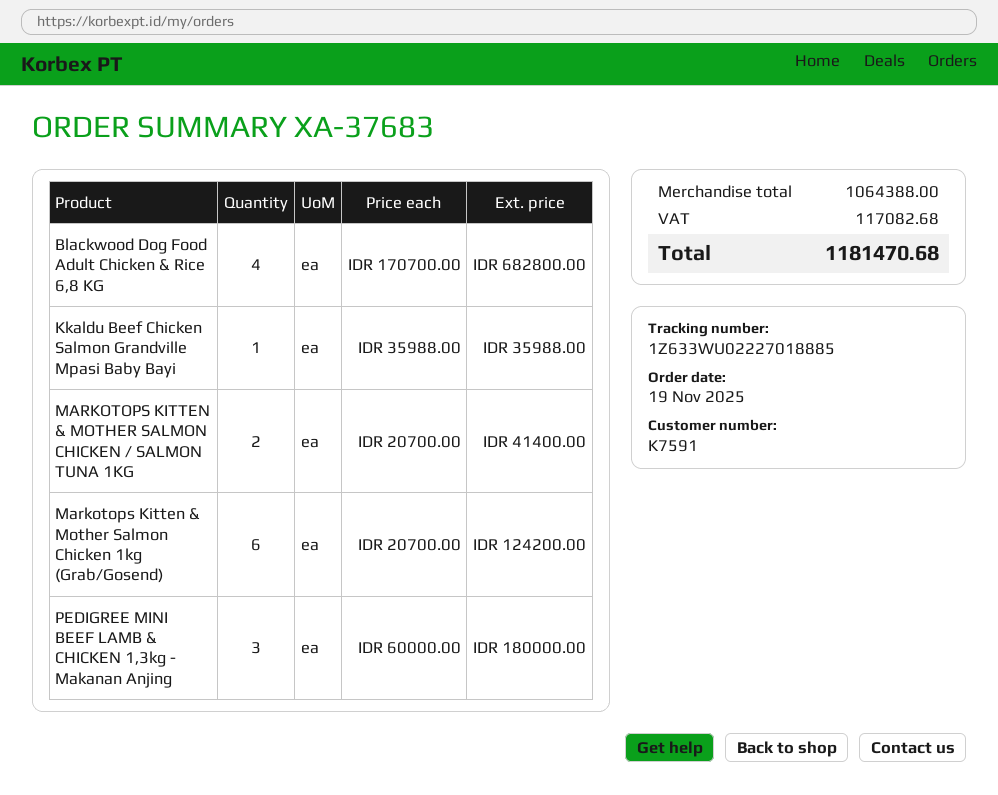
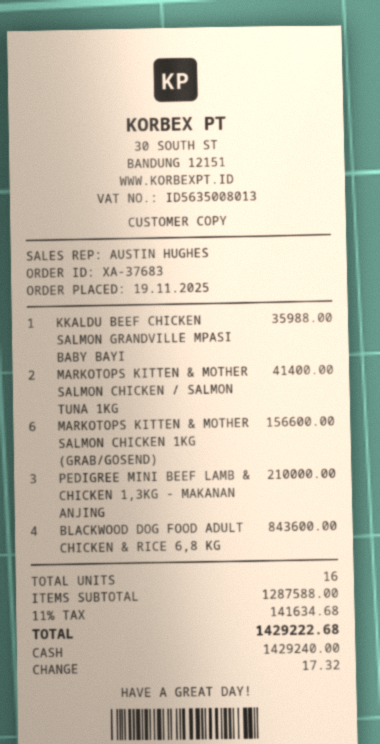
Blackwood Dog Food Adult Chicken & Rice 6,8 KG: 4 for 682800.00 -> 4 for 843600.00
Markotops Kitten & Mother Salmon Chicken 1kg (Grab/Gosend): 6 for 124200.00 -> 6 for 156600.00
PEDIGREE MINI BEEF LAMB & CHICKEN 1,3kg - Makanan Anjing: 3 for 180000.00 -> 3 for 210000.00
subtotal: 1064388.00 -> 1287588.00
tax: 117082.68 -> 141634.68
total: 1181470.68 -> 1429222.68

